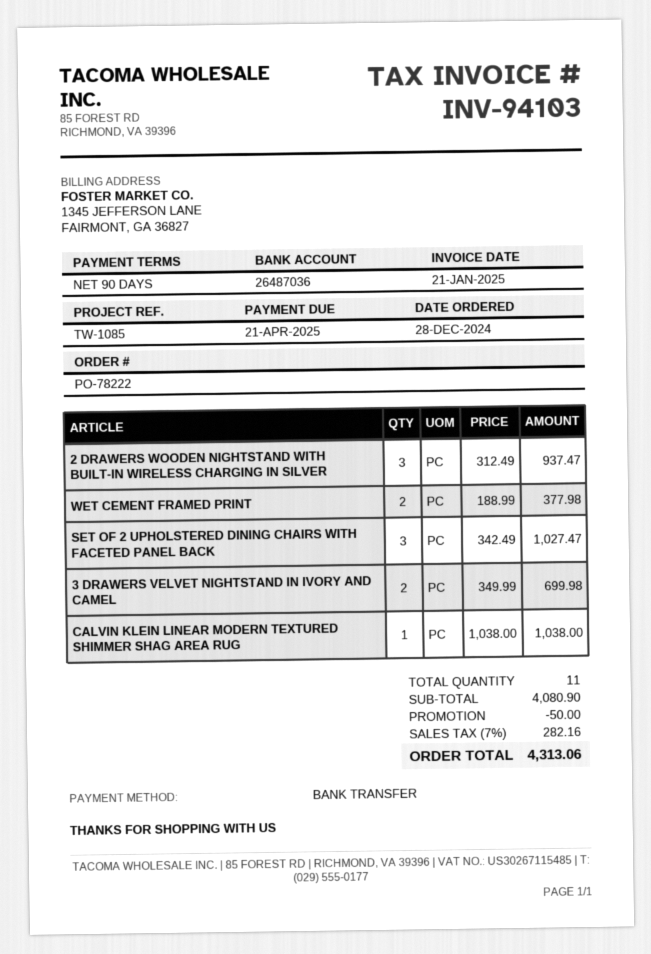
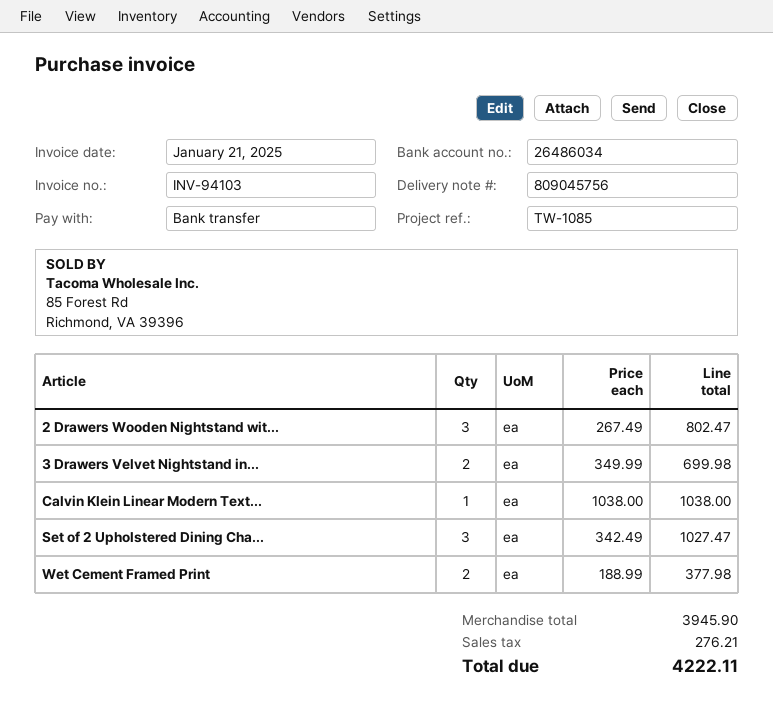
bank account: 26487036 -> 26486034
2 DRAWERS WOODEN NIGHTSTAND WITH BUILT-IN WIRELESS CHARGING IN SILVER: 3 x 312.49 = 937.47 -> 3 x 267.49 = 802.47
subtotal: 4080.90 -> 3945.90
discount: 50.00 -> none
tax: 282.16 -> 276.21
total: 4313.06 -> 4222.11

